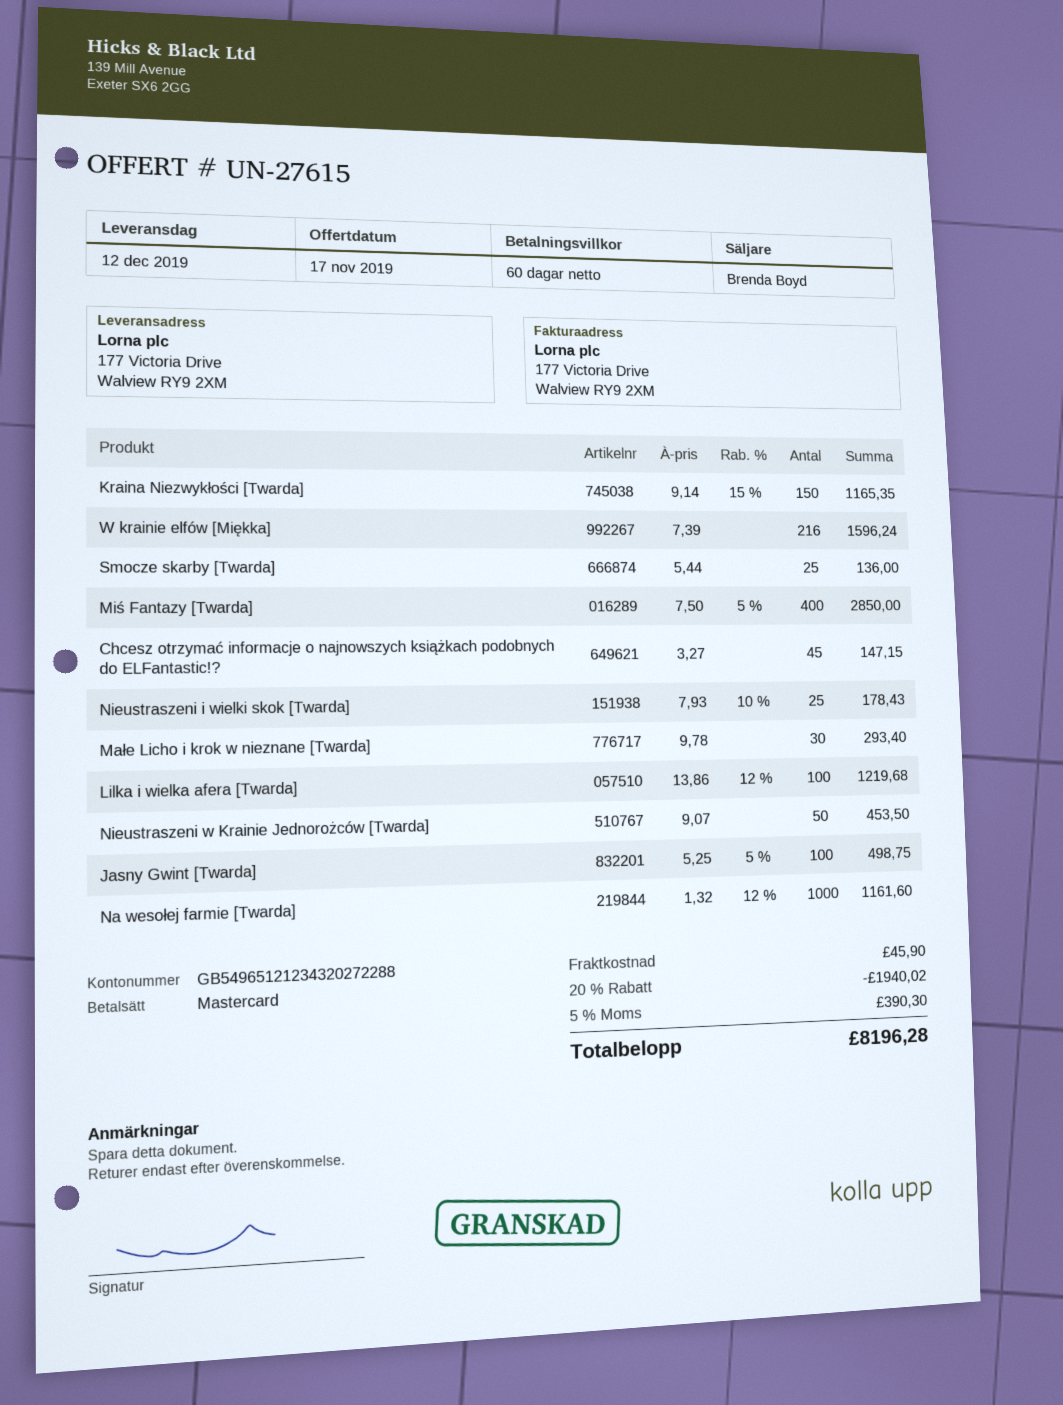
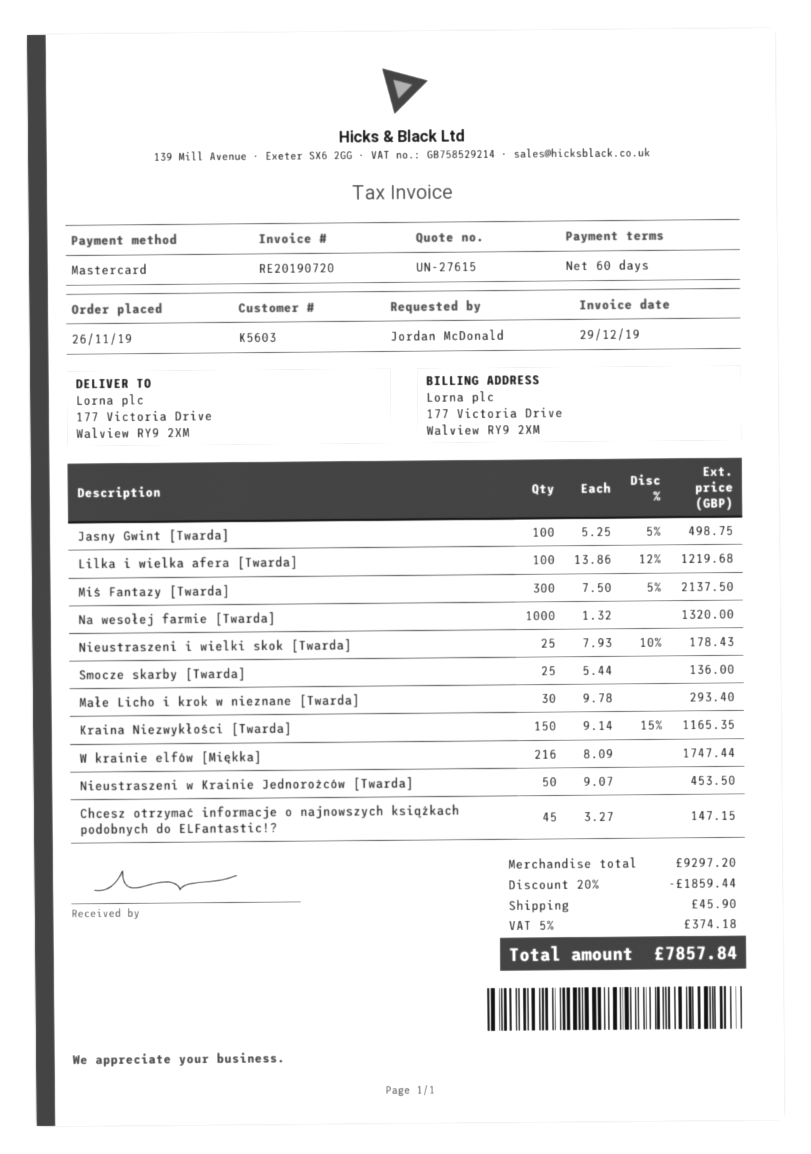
W krainie elfów [Miękka]: 216 x 7.39 = 1596.24 -> 216 x 8.09 = 1747.44
Miś Fantazy [Twarda]: 400 x 7.50 - 5% = 2850.00 -> 300 x 7.50 - 5% = 2137.50
Na wesołej farmie [Twarda]: 1000 x 1.32 - 12% = 1161.60 -> 1000 x 1.32 = 1320.00
discount: 20% = 1940.02 -> 20% = 1859.44
tax: 5% = 390.30 -> 5% = 374.18
total: 8196.28 -> 7857.84

